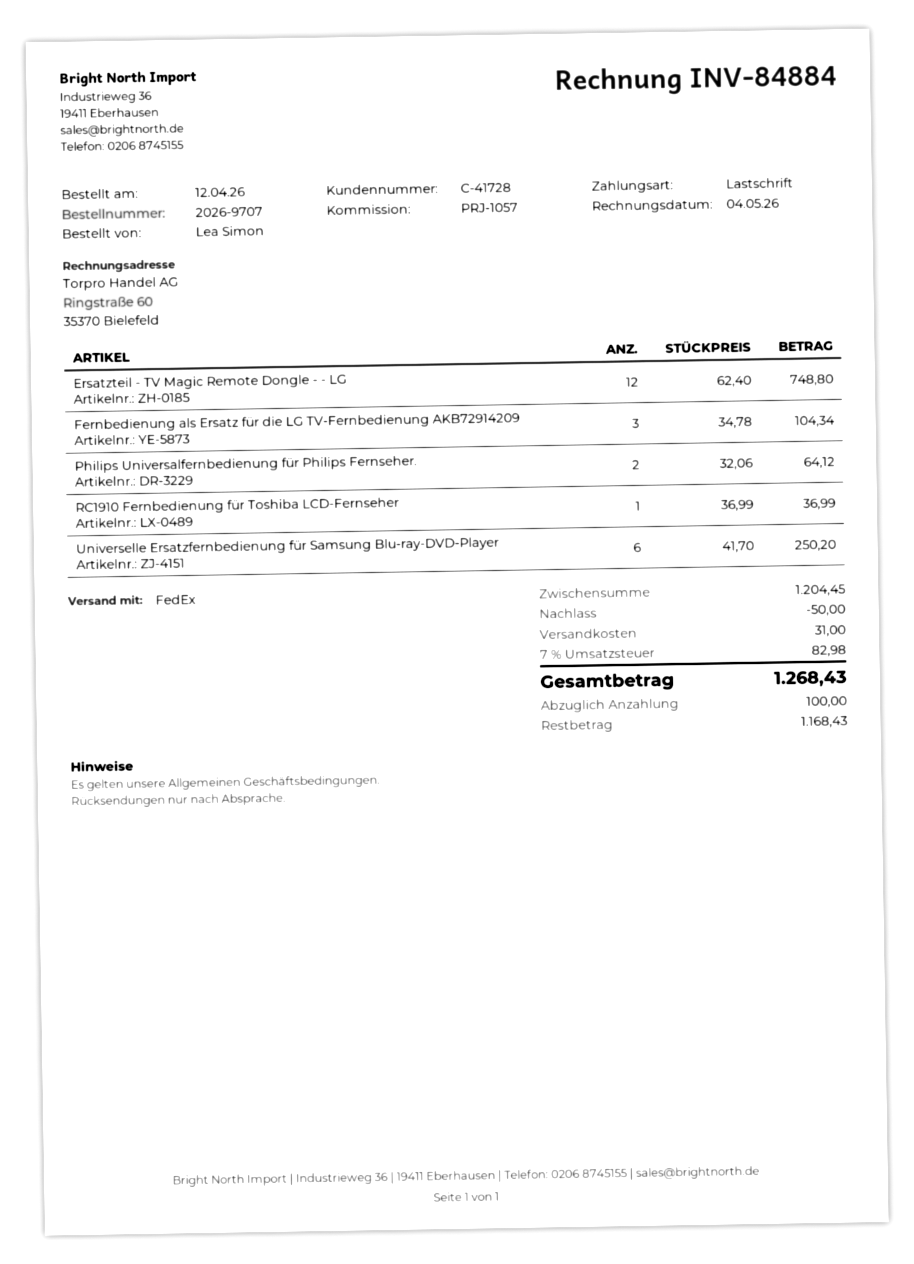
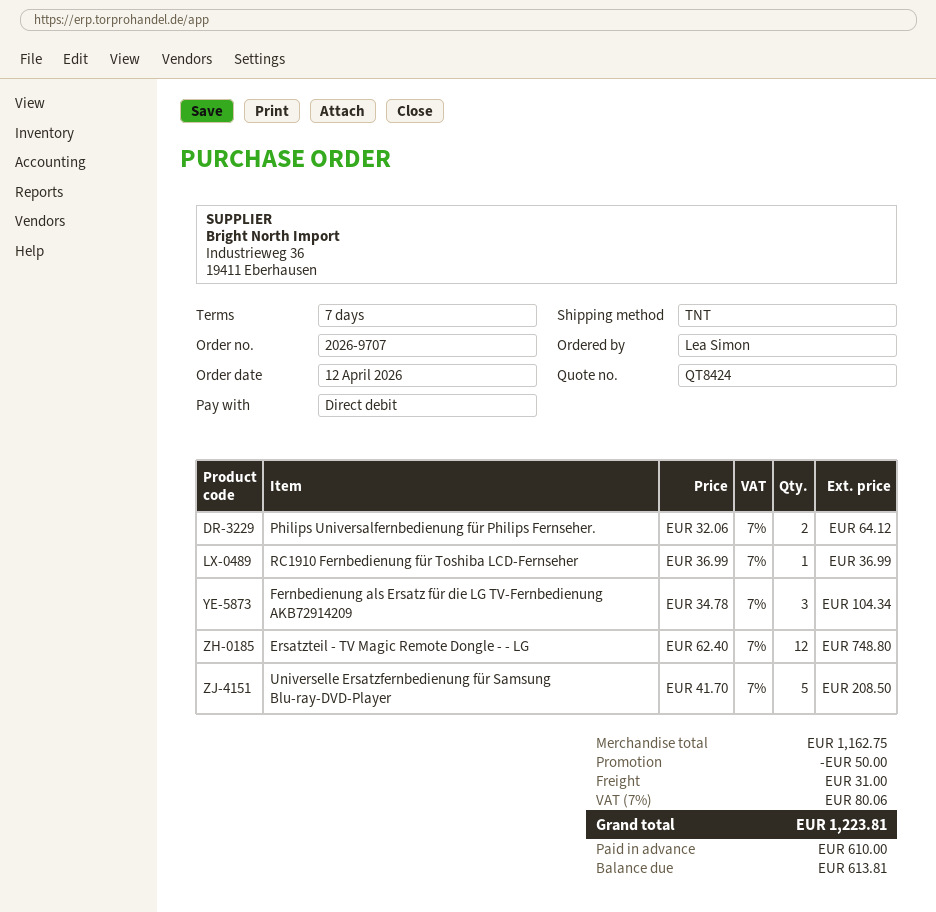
shipping method: FedEx -> TNT
Universelle Ersatzfernbedienung für Samsung Blu-ray-DVD-Player: 6 x 41.70 = 250.20 -> 5 x 41.70 = 208.50
subtotal: 1204.45 -> 1162.75
tax: 7% = 82.98 -> 7% = 80.06
total: 1268.43 -> 1223.81
deposit: 100.00 -> 610.00
balance: 1168.43 -> 613.81

